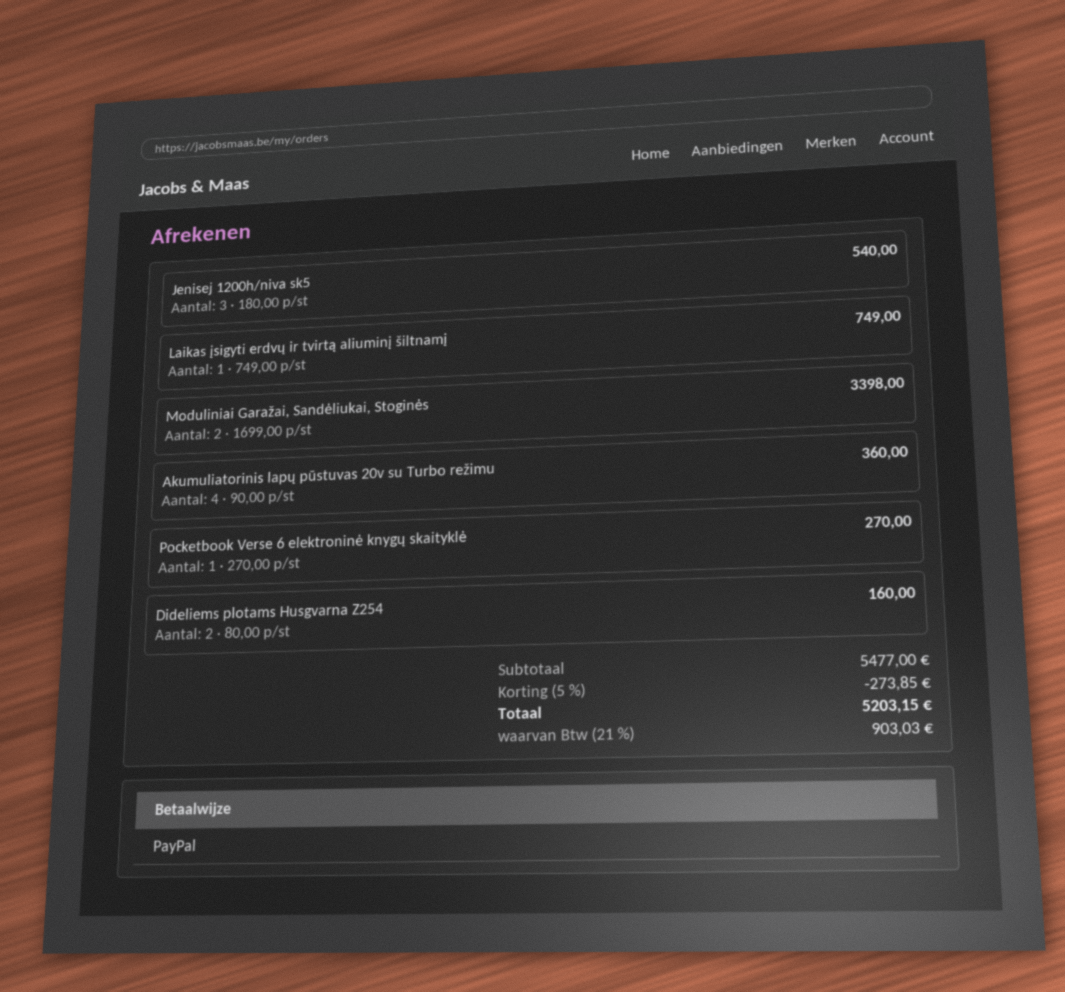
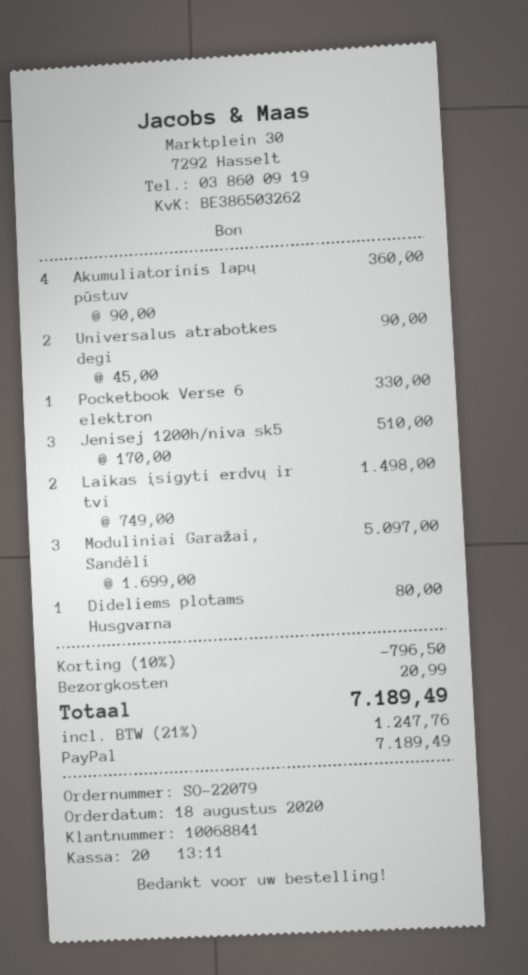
Jenisej 1200h/niva sk5: 3 x 180.00 = 540.00 -> 3 x 170.00 = 510.00
Laikas įsigyti erdvų ir tvirtą aliuminį šiltnamį: 1 x 749.00 = 749.00 -> 2 x 749.00 = 1498.00
Moduliniai Garažai, Sandėliukai, Stoginės: 2 x 1699.00 = 3398.00 -> 3 x 1699.00 = 5097.00
Pocketbook Verse 6 elektroninė knygų skaityklė: 1 x 270.00 = 270.00 -> 1 x 330.00 = 330.00
Dideliems plotams Husgvarna Z254: 2 x 80.00 = 160.00 -> 1 x 80.00 = 80.00
Universalus atrabotkes degi: none -> 2 x 45.00 = 90.00
discount: 5% = 273.85 -> 10% = 796.50
shipping: none -> 20.99
tax: 21% = 903.03 -> 21% = 1247.76
total: 5203.15 -> 7189.49

